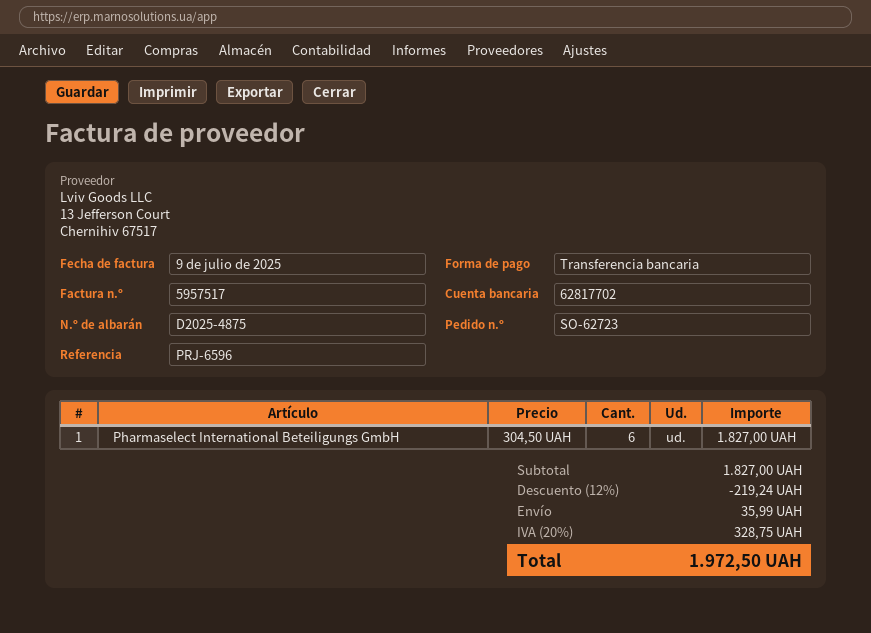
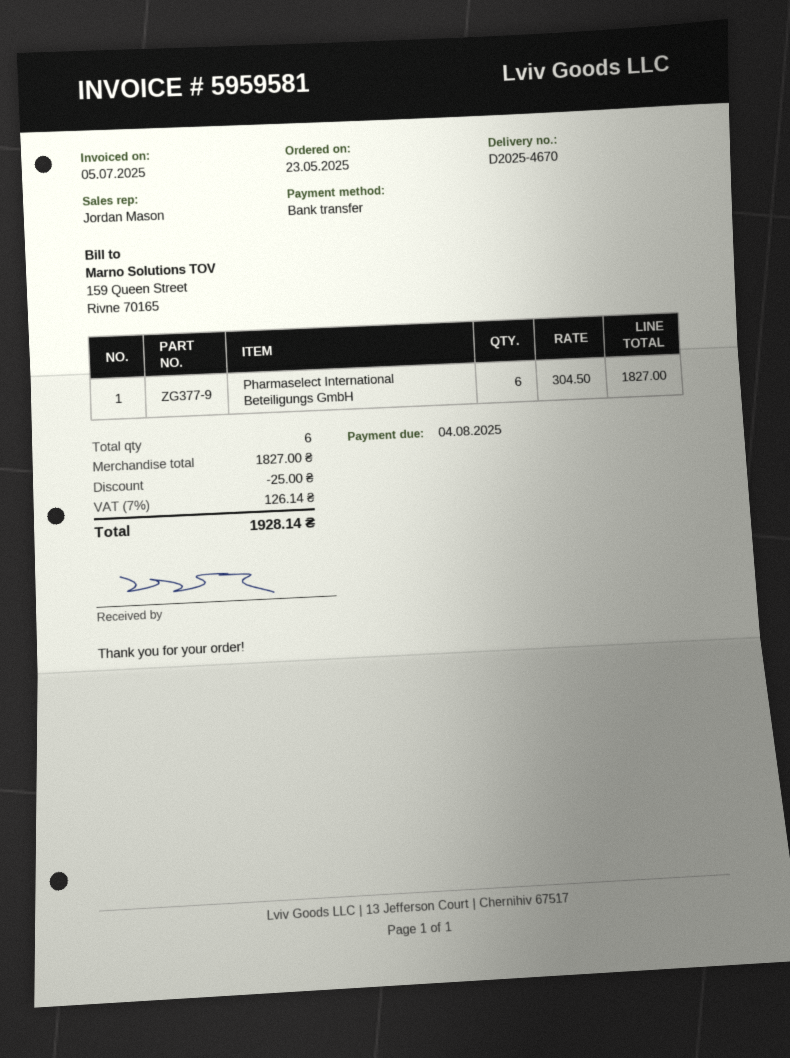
delivery note number: D2025-4875 -> D2025-4670
invoice number: 5957517 -> 5959581
invoice date: 2025-07-09 -> 2025-07-05
discount: 219.24 -> 25.00
shipping: 35.99 -> none
tax: 20% = 328.75 -> 7% = 126.14
total: 1972.50 -> 1928.14

